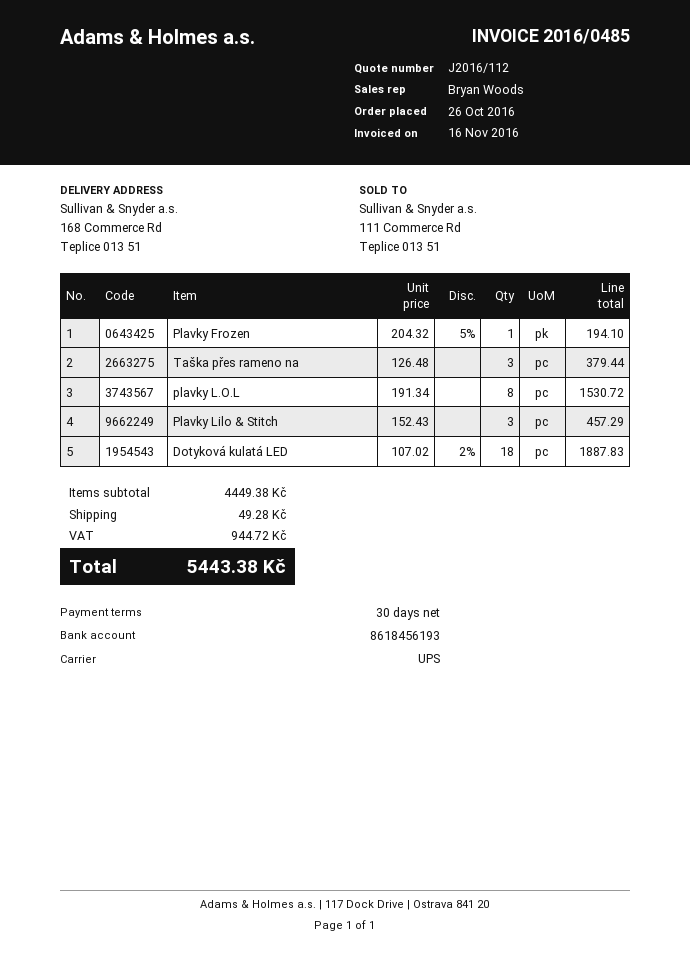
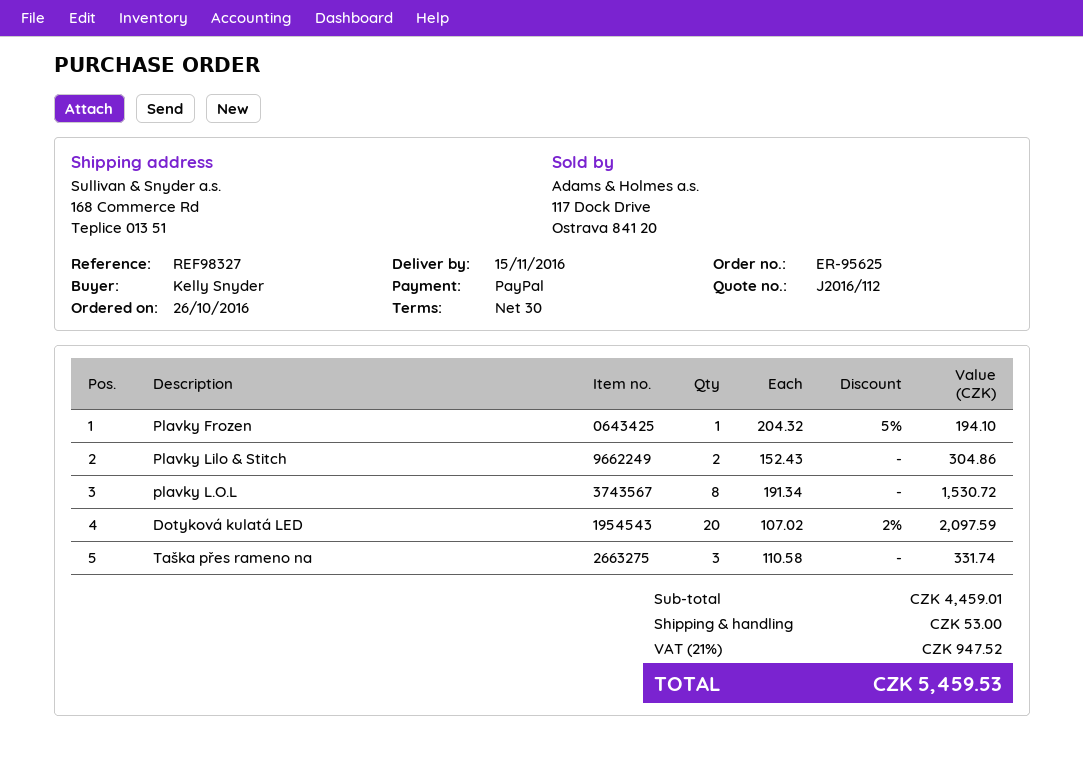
Taška přes rameno na: 3 x 126.48 = 379.44 -> 3 x 110.58 = 331.74
Plavky Lilo & Stitch: 3 x 152.43 = 457.29 -> 2 x 152.43 = 304.86
Dotyková kulatá LED: 18 x 107.02 - 2% = 1887.83 -> 20 x 107.02 - 2% = 2097.59
subtotal: 4449.38 -> 4459.01
shipping: 49.28 -> 53.00
tax: 944.72 -> 947.52
total: 5443.38 -> 5459.53

